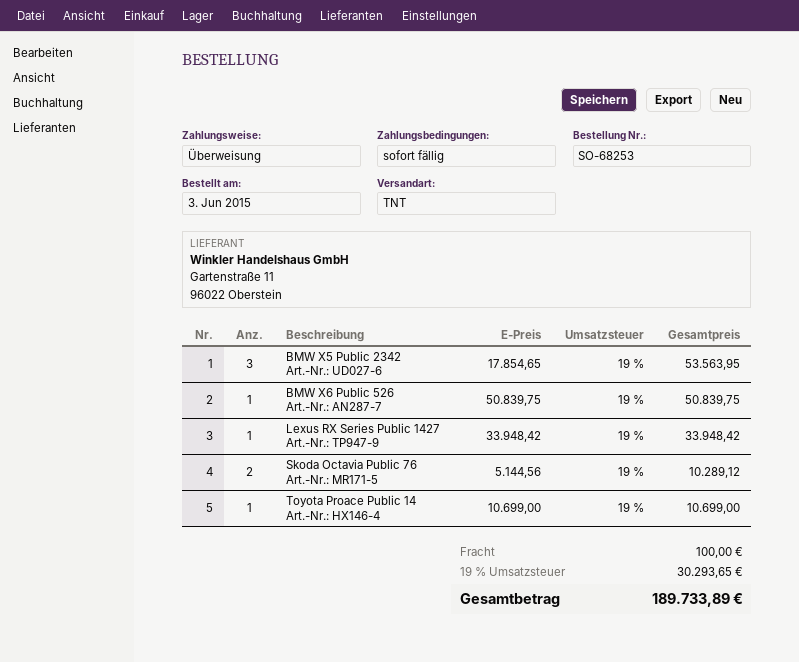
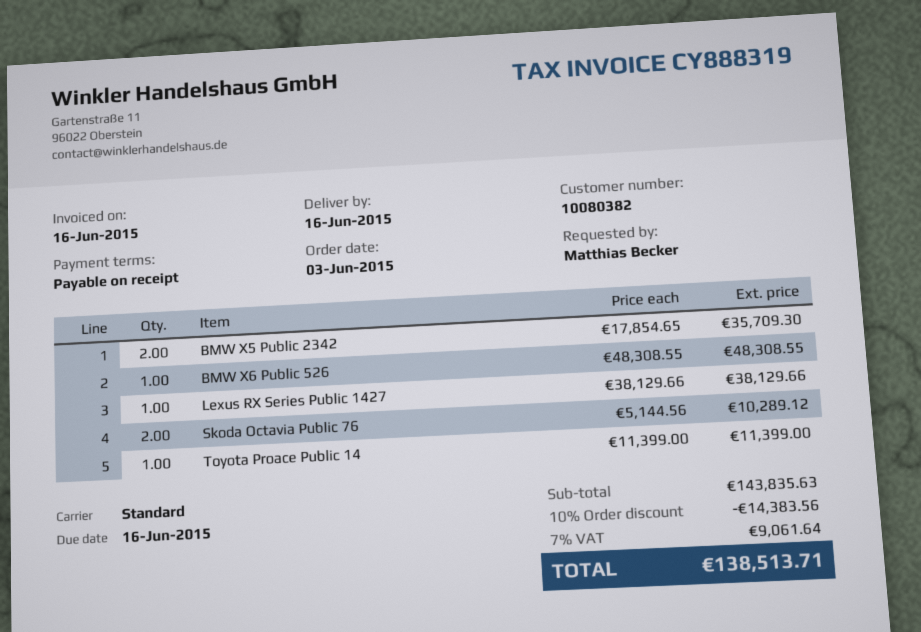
shipping method: TNT -> standard
BMW X5 Public 2342: 3 x 17854.65 = 53563.95 -> 2 x 17854.65 = 35709.30
BMW X6 Public 526: 1 x 50839.75 = 50839.75 -> 1 x 48308.55 = 48308.55
Lexus RX Series Public 1427: 1 x 33948.42 = 33948.42 -> 1 x 38129.66 = 38129.66
Toyota Proace Public 14: 1 x 10699.00 = 10699.00 -> 1 x 11399.00 = 11399.00
discount: none -> 10% = 14383.56
shipping: 100.00 -> none
tax: 19% = 30293.65 -> 7% = 9061.64
total: 189733.89 -> 138513.71

